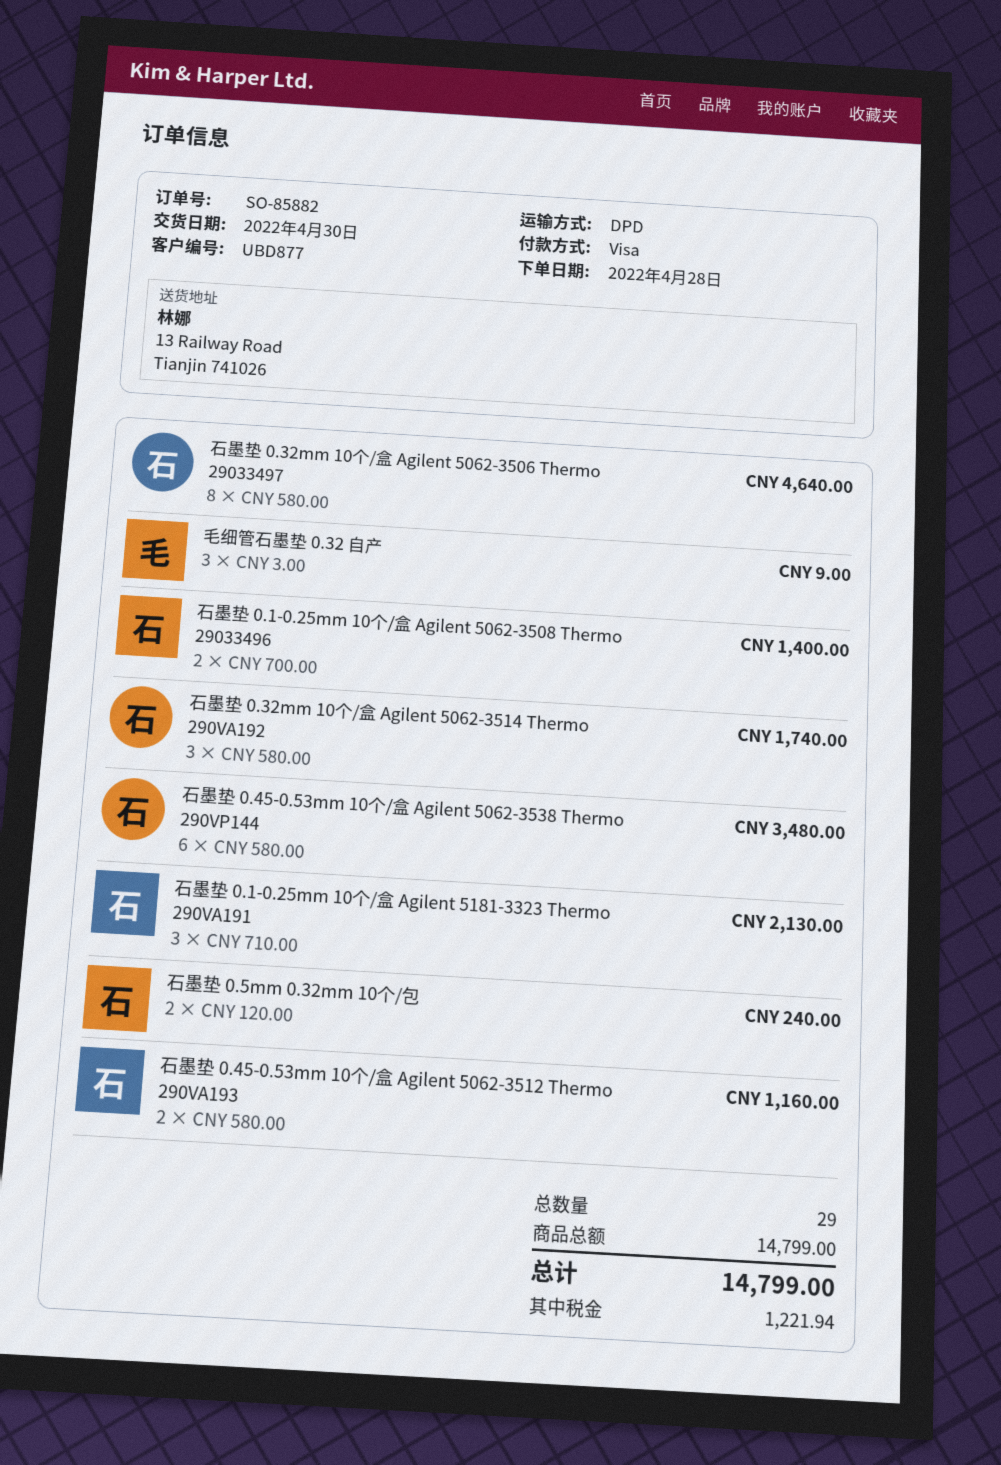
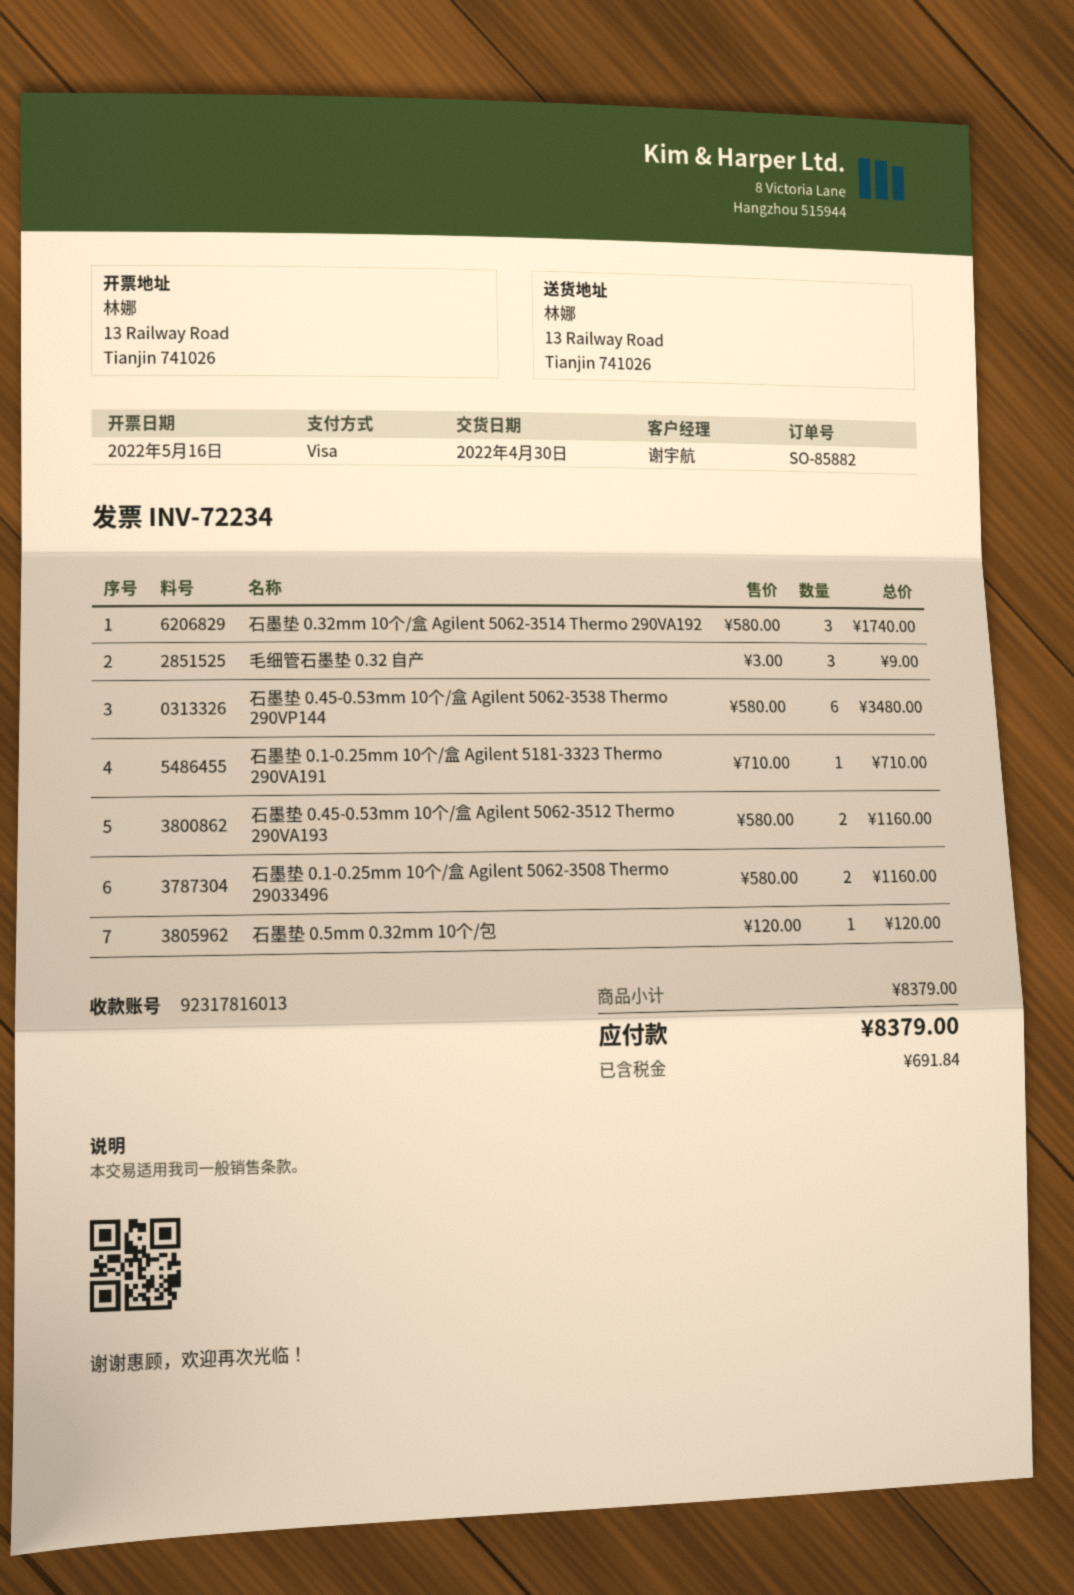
石墨垫 0.32mm 10个/盒 Agilent 5062-3506 Thermo 29033497: 8 x 580.00 = 4640.00 -> none
石墨垫 0.1-0.25mm 10个/盒 Agilent 5062-3508 Thermo 29033496: 2 x 700.00 = 1400.00 -> 2 x 580.00 = 1160.00
石墨垫 0.1-0.25mm 10个/盒 Agilent 5181-3323 Thermo 290VA191: 3 x 710.00 = 2130.00 -> 1 x 710.00 = 710.00
石墨垫 0.5mm 0.32mm 10个/包: 2 x 120.00 = 240.00 -> 1 x 120.00 = 120.00
subtotal: 14799.00 -> 8379.00
tax: 1221.94 -> 691.84
total: 14799.00 -> 8379.00

